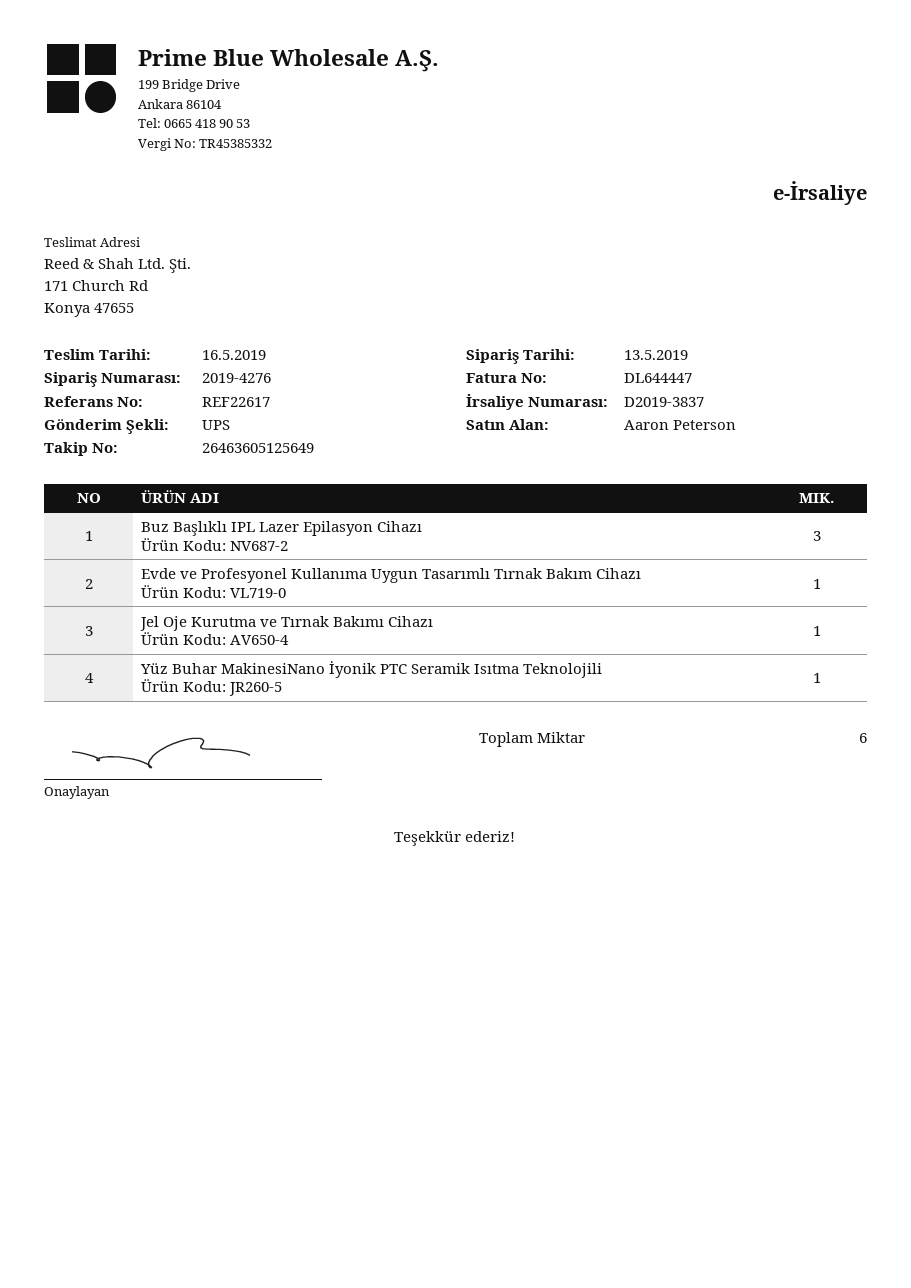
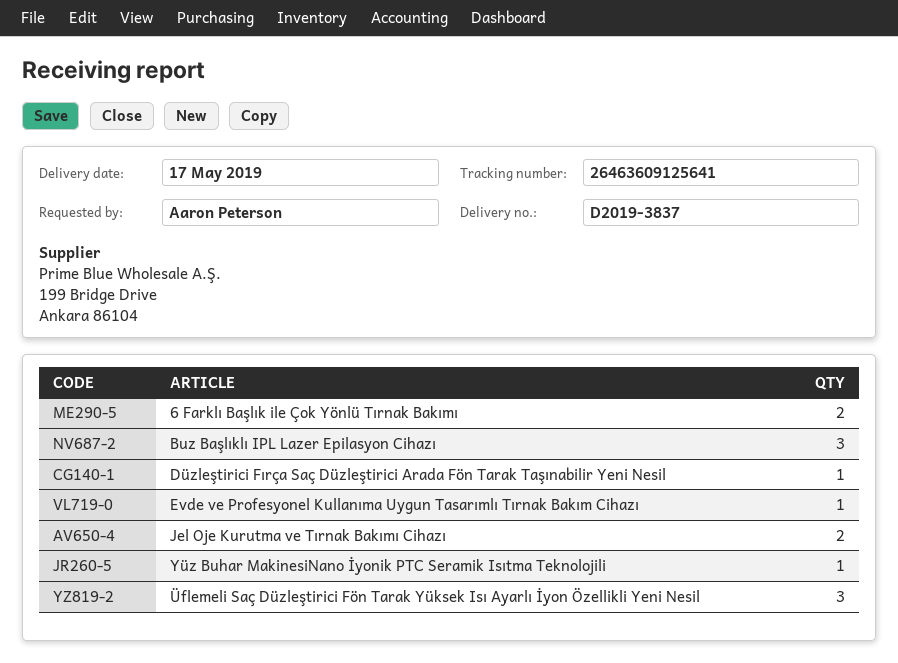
delivery date: 2019-05-16 -> 2019-05-17
tracking number: 26463605125649 -> 26463609125641
Jel Oje Kurutma ve Tırnak Bakımı Cihazı: 1 -> 2
6 Farklı Başlık ile Çok Yönlü Tırnak Bakımı: none -> 2
Düzleştirici Fırça Saç Düzleştirici Arada Fön Tarak Taşınabilir Yeni Nesil: none -> 1
Üflemeli Saç Düzleştirici Fön Tarak Yüksek Isı Ayarlı İyon Özellikli Yeni Nesil: none -> 3

